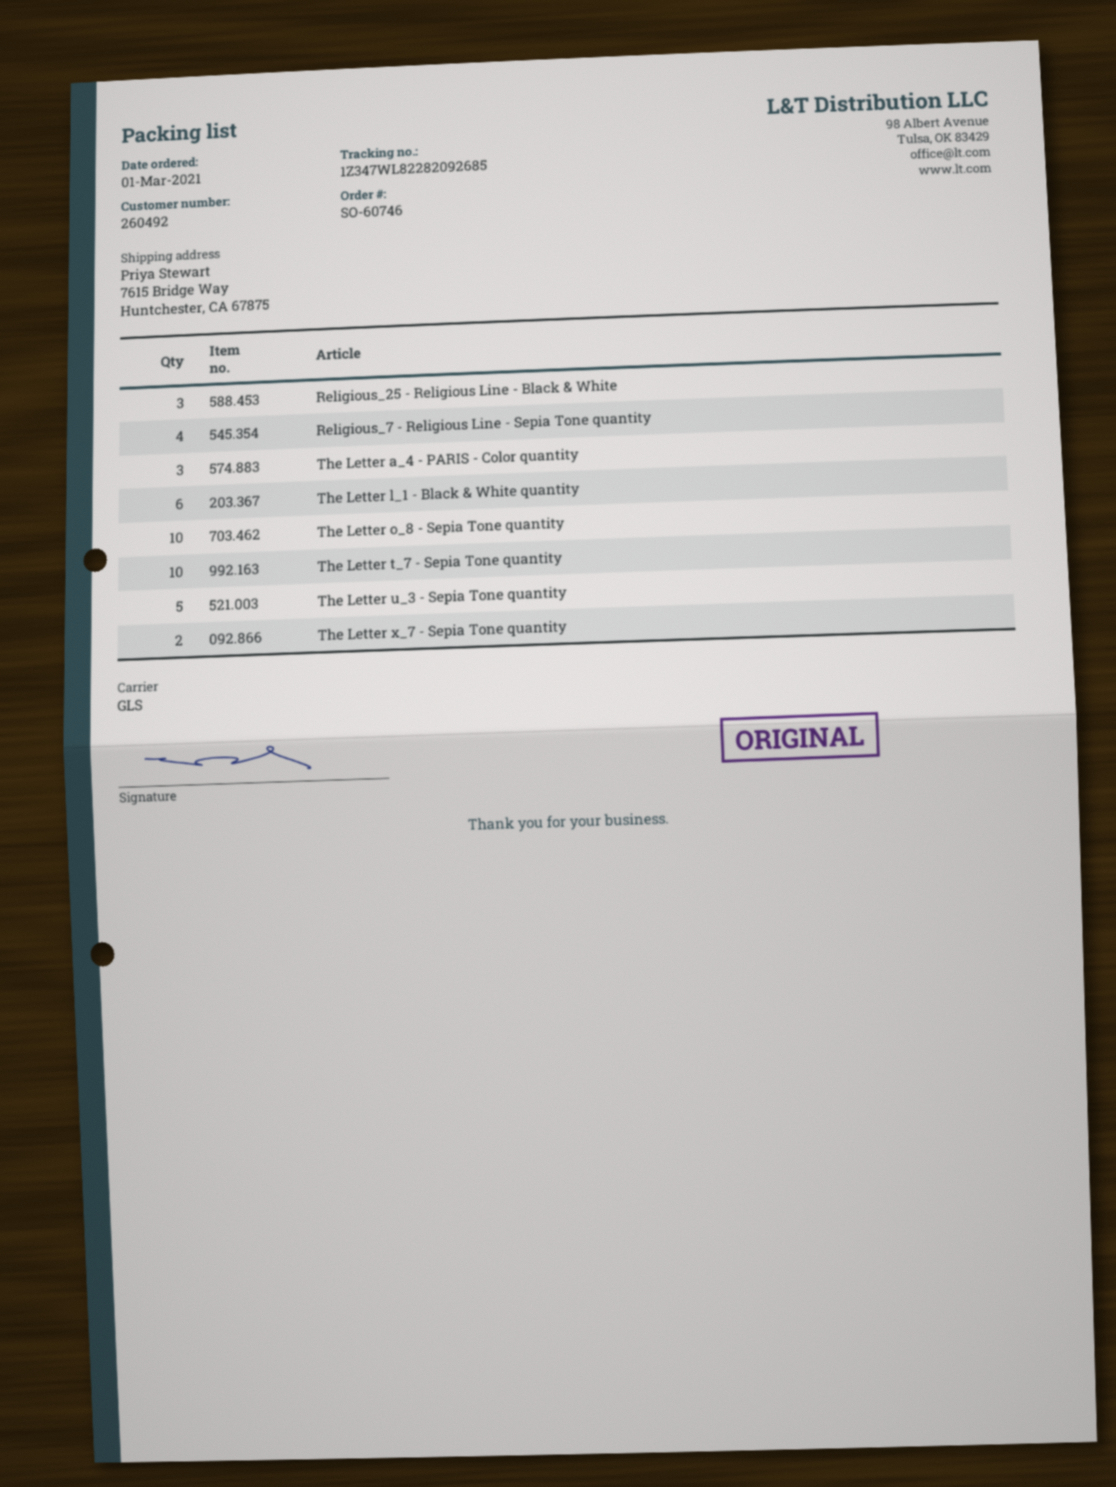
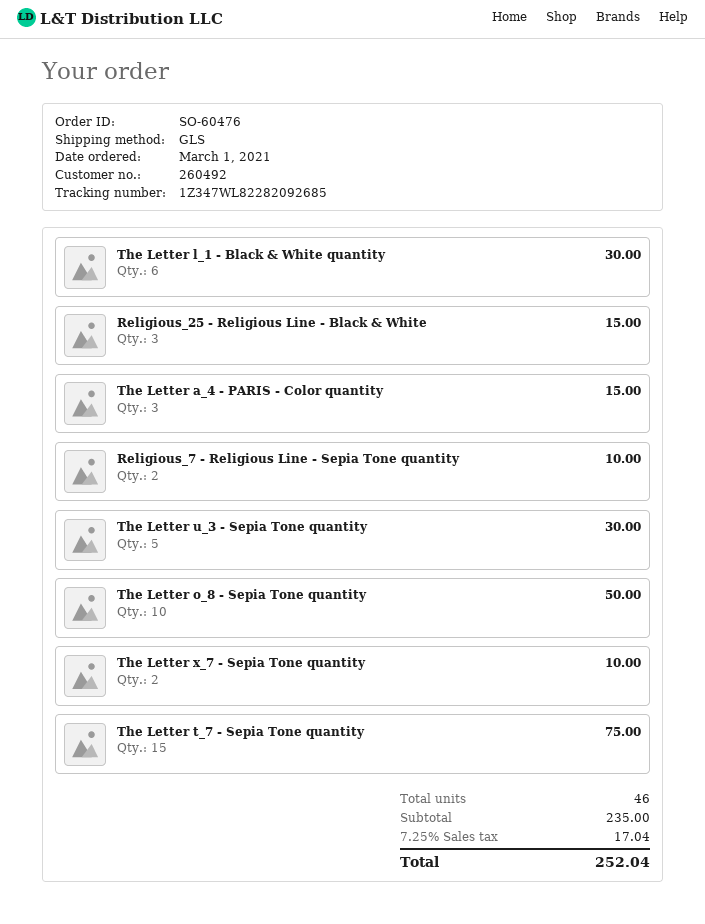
order number: SO-60746 -> SO-60476
Religious_7 - Religious Line - Sepia Tone quantity: 4 -> 2
The Letter t_7 - Sepia Tone quantity: 10 -> 15

